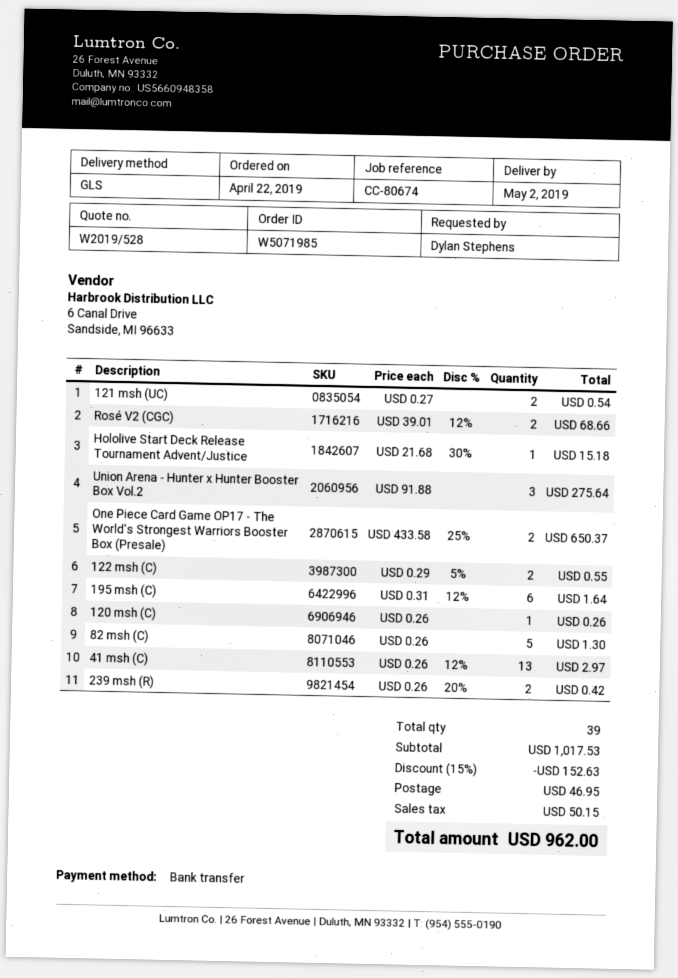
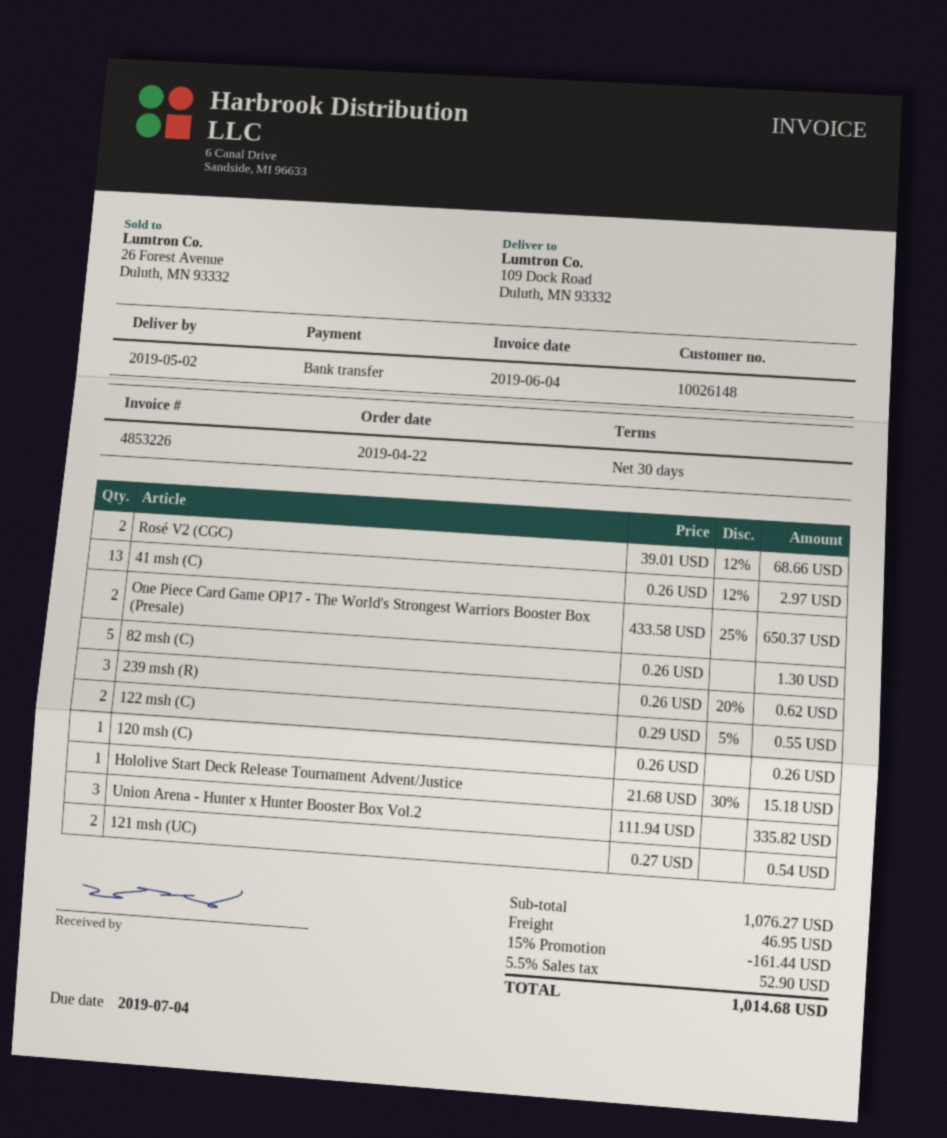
Union Arena - Hunter x Hunter Booster Box Vol.2: 3 x 91.88 = 275.64 -> 3 x 111.94 = 335.82
195 msh (C): 6 x 0.31 - 12% = 1.64 -> none
239 msh (R): 2 x 0.26 - 20% = 0.42 -> 3 x 0.26 - 20% = 0.62
subtotal: 1017.53 -> 1076.27
discount: 15% = 152.63 -> 15% = 161.44
tax: 50.15 -> 52.90
total: 962.00 -> 1014.68

